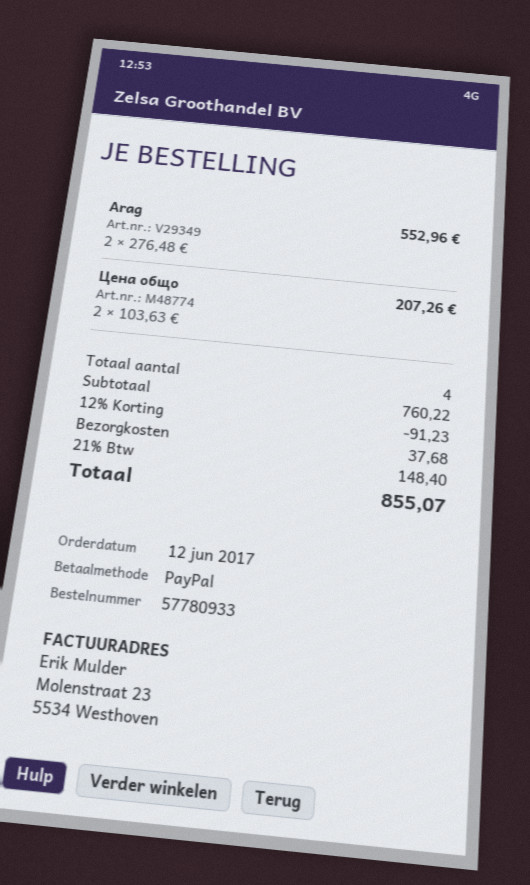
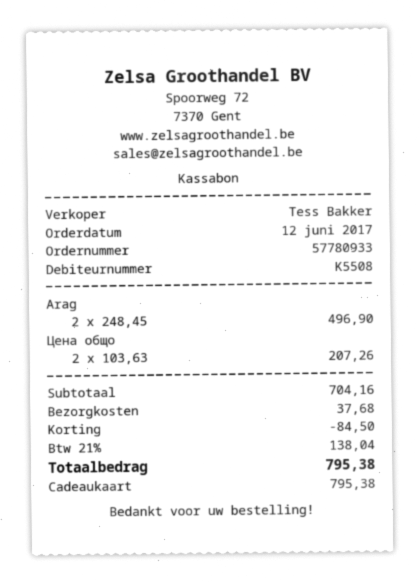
payment method: PayPal -> gift card
Arag: 2 x 276.48 = 552.96 -> 2 x 248.45 = 496.90
subtotal: 760.22 -> 704.16
discount: 91.23 -> 84.50
tax: 21% = 148.40 -> 21% = 138.04
total: 855.07 -> 795.38

